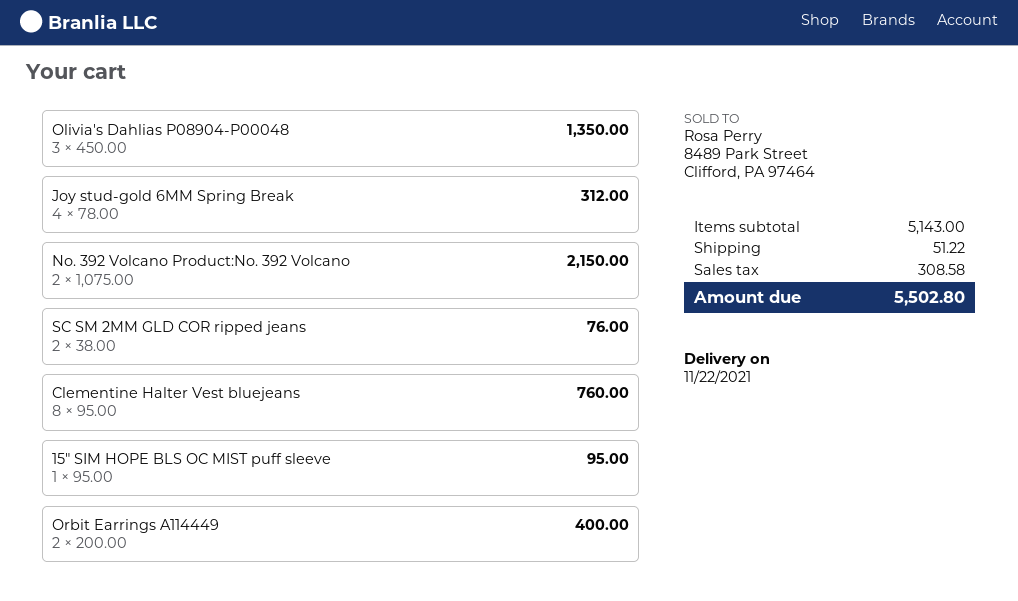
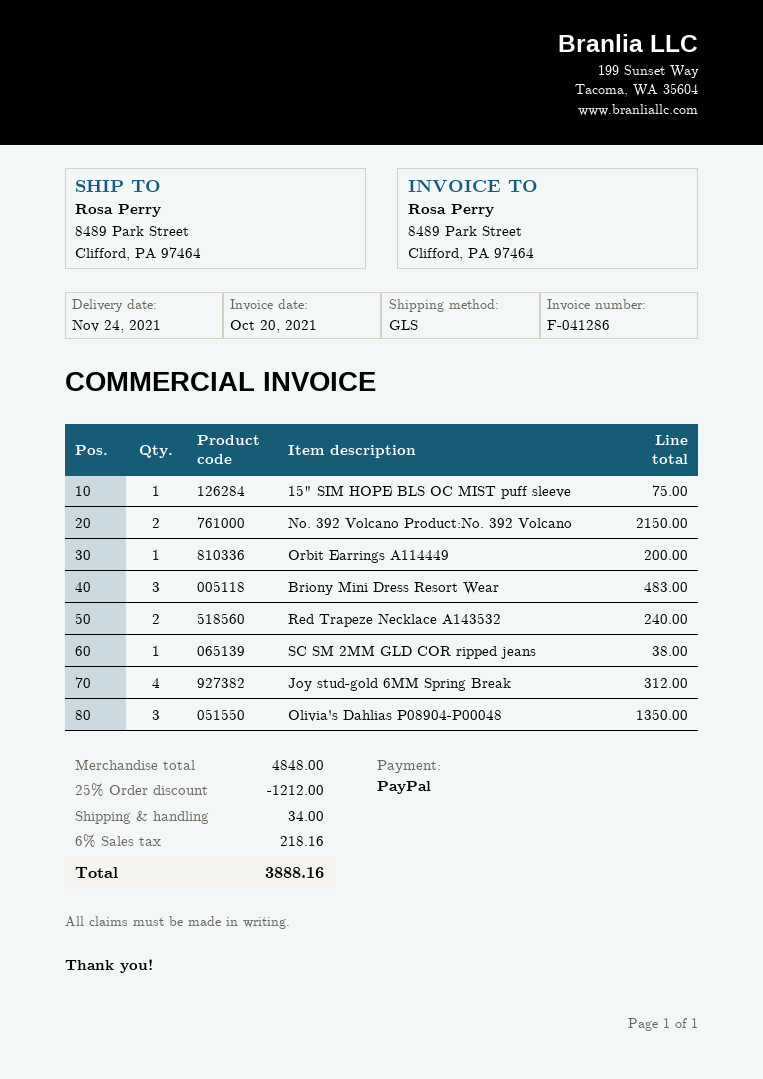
delivery date: 2021-11-22 -> 2021-11-24
SC SM 2MM GLD COR ripped jeans: 2 for 76.00 -> 1 for 38.00
Clementine Halter Vest bluejeans: 8 for 760.00 -> none
15" SIM HOPE BLS OC MIST puff sleeve: 1 for 95.00 -> 1 for 75.00
Orbit Earrings A114449: 2 for 400.00 -> 1 for 200.00
Briony Mini Dress Resort Wear: none -> 3 for 483.00
Red Trapeze Necklace A143532: none -> 2 for 240.00
subtotal: 5143.00 -> 4848.00
discount: none -> 25% = 1212.00
shipping: 51.22 -> 34.00
tax: 308.58 -> 218.16
total: 5502.80 -> 3888.16

